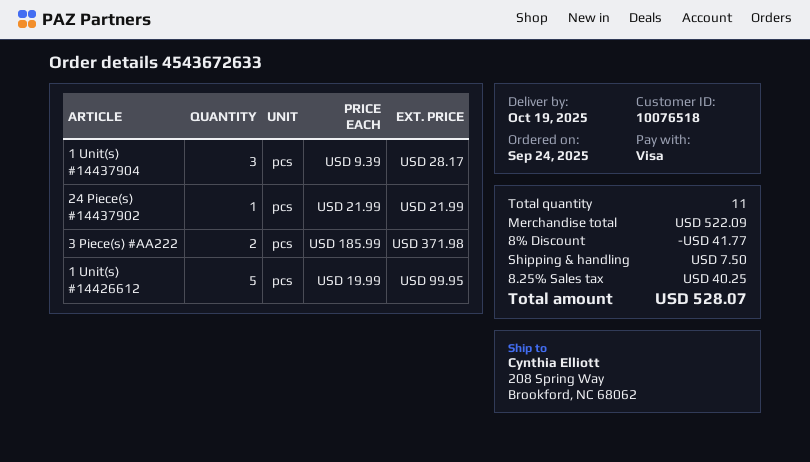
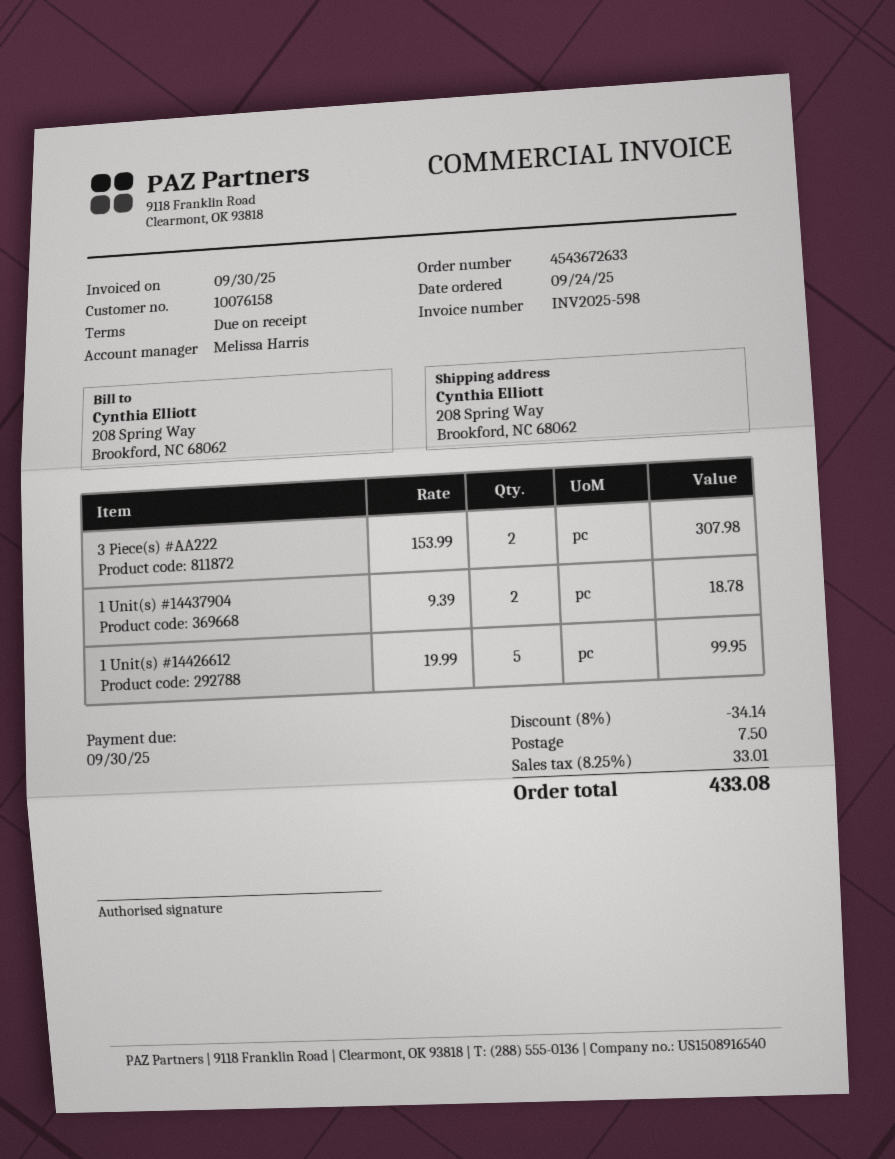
customer number: 10076518 -> 10076158
1 Unit(s) #14437904: 3 x 9.39 = 28.17 -> 2 x 9.39 = 18.78
24 Piece(s) #14437902: 1 x 21.99 = 21.99 -> none
3 Piece(s) #AA222: 2 x 185.99 = 371.98 -> 2 x 153.99 = 307.98
discount: 8% = 41.77 -> 8% = 34.14
tax: 8.25% = 40.25 -> 8.25% = 33.01
total: 528.07 -> 433.08

